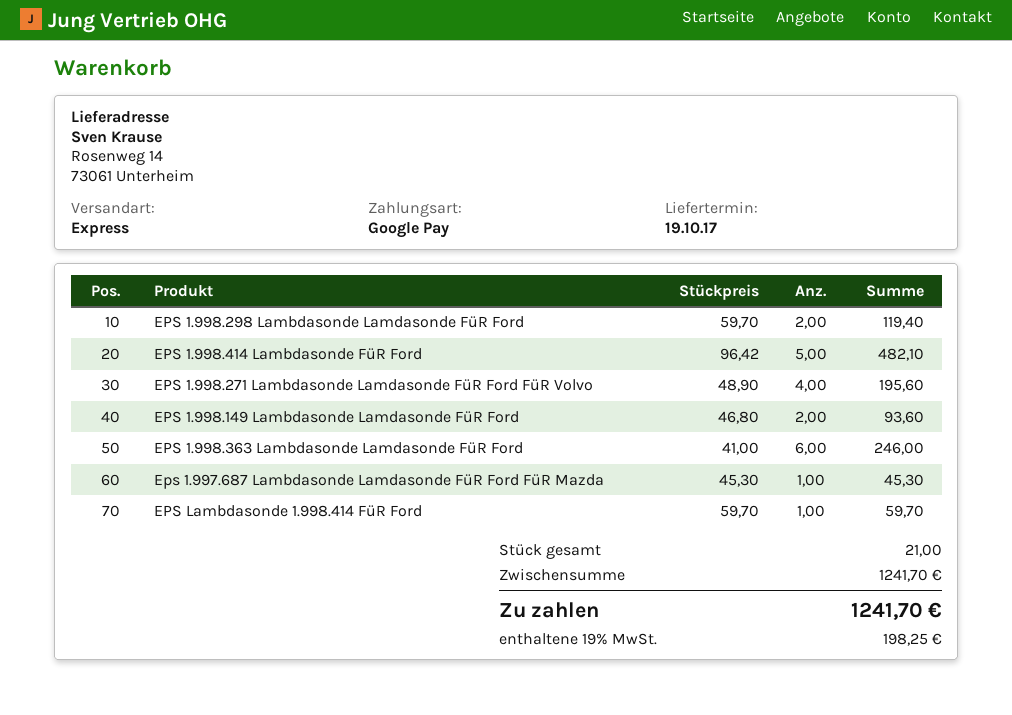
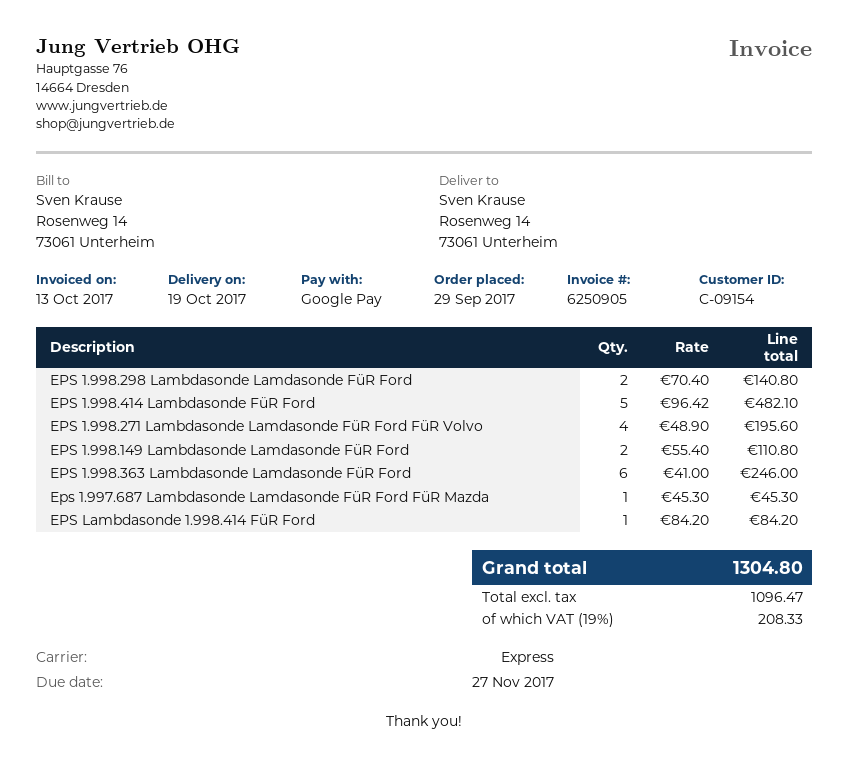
EPS 1.998.298 Lambdasonde Lamdasonde FüR Ford: 2 x 59.70 = 119.40 -> 2 x 70.40 = 140.80
EPS 1.998.149 Lambdasonde Lamdasonde FüR Ford: 2 x 46.80 = 93.60 -> 2 x 55.40 = 110.80
EPS Lambdasonde 1.998.414 FüR Ford: 1 x 59.70 = 59.70 -> 1 x 84.20 = 84.20
tax: 19% = 198.25 -> 19% = 208.33
total: 1241.70 -> 1304.80

